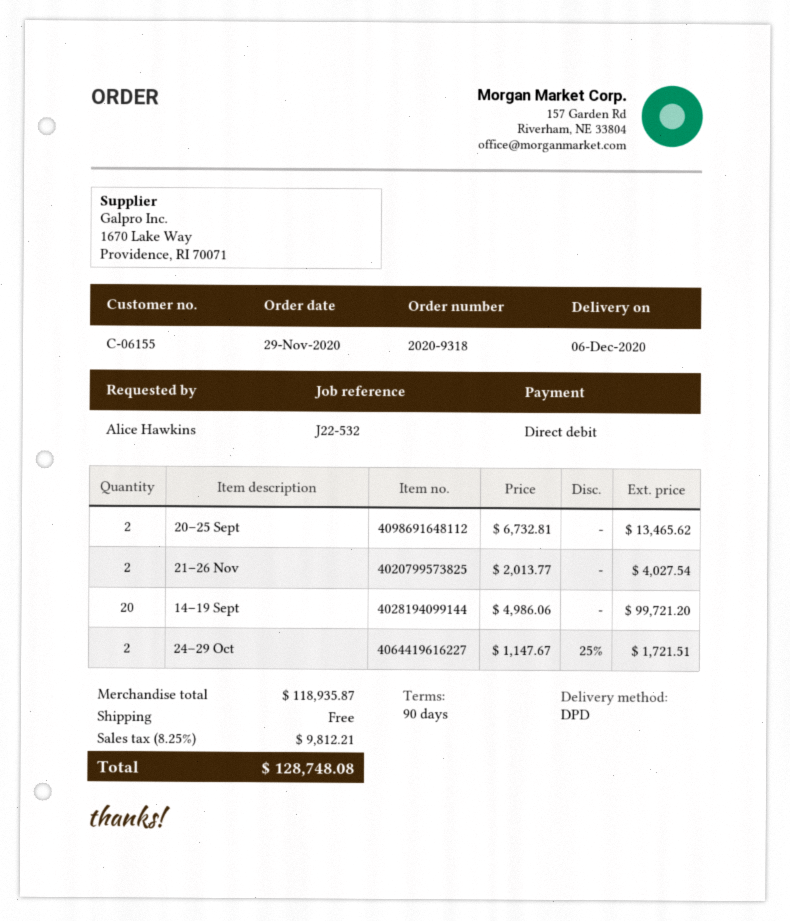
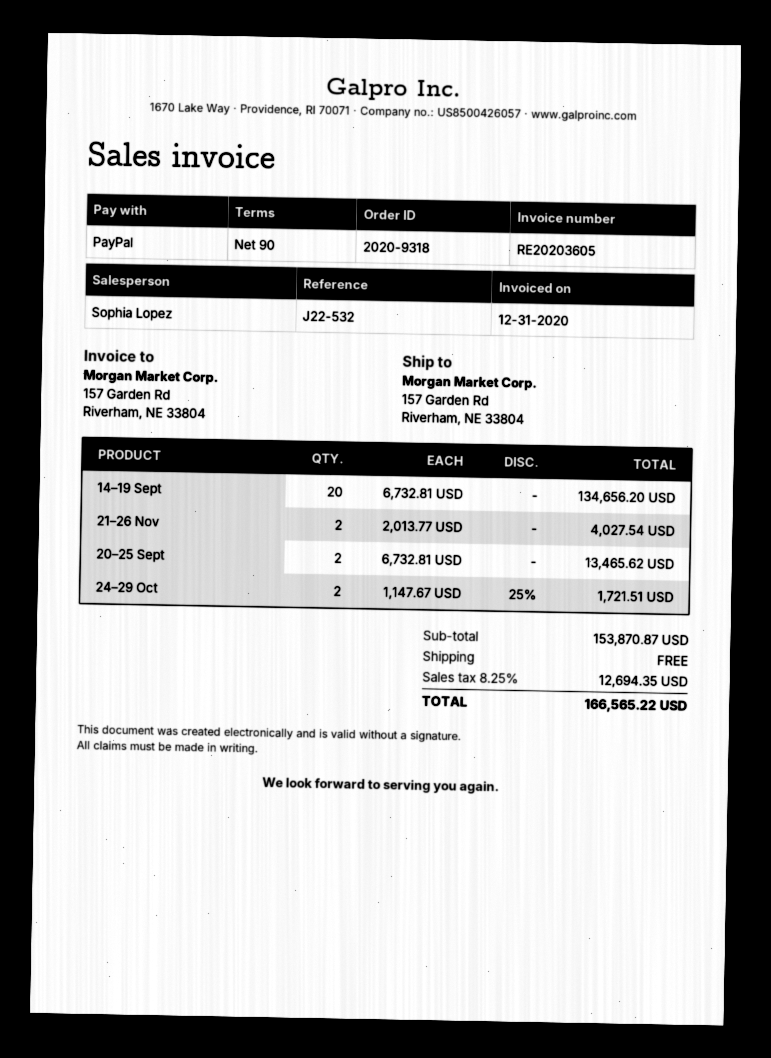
payment method: direct debit -> PayPal
14–19 Sept: 20 x 4986.06 = 99721.20 -> 20 x 6732.81 = 134656.20
subtotal: 118935.87 -> 153870.87
tax: 8.25% = 9812.21 -> 8.25% = 12694.35
total: 128748.08 -> 166565.22

